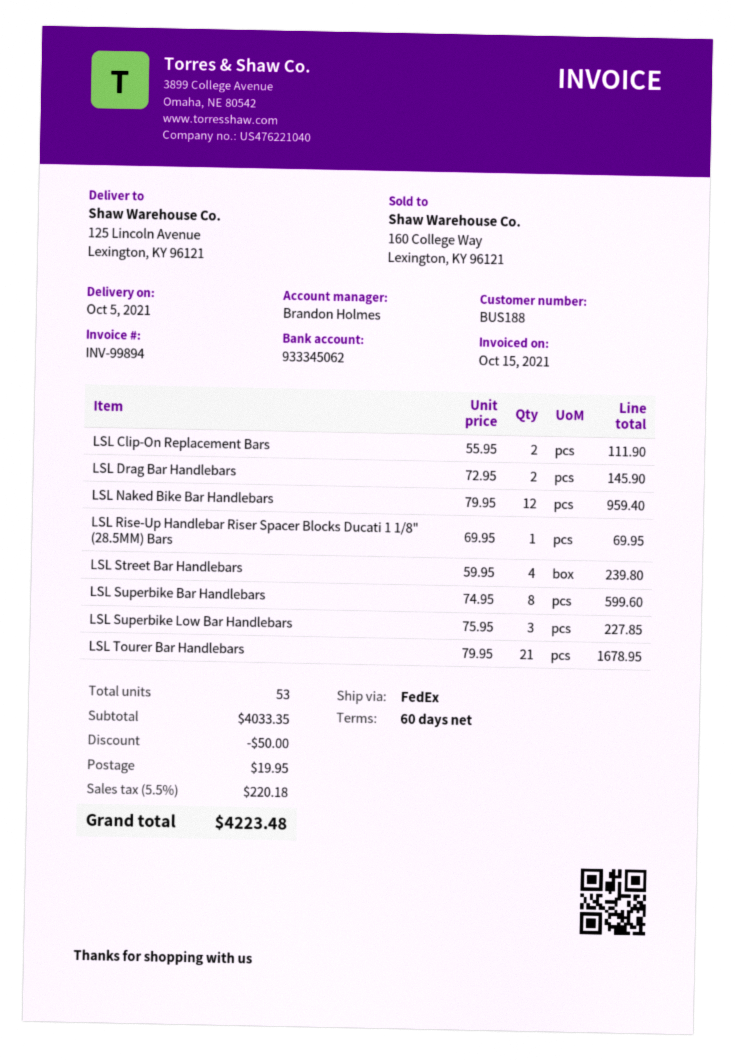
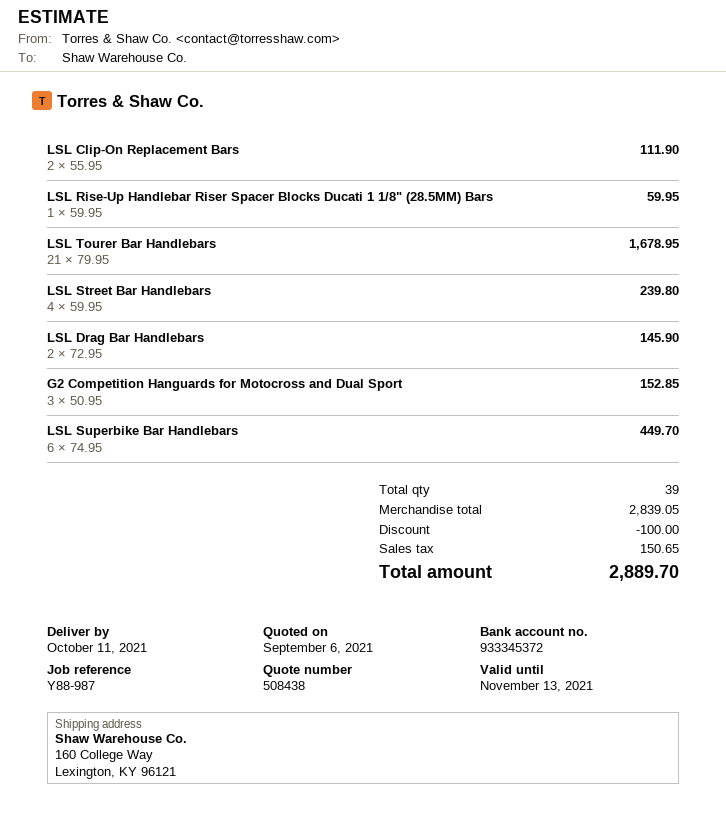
delivery date: 2021-10-05 -> 2021-10-11
bank account: 933345062 -> 933345372
ship to: 125 Lincoln Avenue, Lexington, KY 96121 -> 160 College Way, Lexington, KY 96121
LSL Naked Bike Bar Handlebars: 12 x 79.95 = 959.40 -> none
LSL Rise-Up Handlebar Riser Spacer Blocks Ducati 1 1/8" (28.5MM) Bars: 1 x 69.95 = 69.95 -> 1 x 59.95 = 59.95
LSL Superbike Bar Handlebars: 8 x 74.95 = 599.60 -> 6 x 74.95 = 449.70
LSL Superbike Low Bar Handlebars: 3 x 75.95 = 227.85 -> none
G2 Competition Hanguards for Motocross and Dual Sport: none -> 3 x 50.95 = 152.85
total quantity: 53 -> 39
subtotal: 4033.35 -> 2839.05
discount: 50.00 -> 100.00
shipping: 19.95 -> none
tax: 220.18 -> 150.65
total: 4223.48 -> 2889.70

